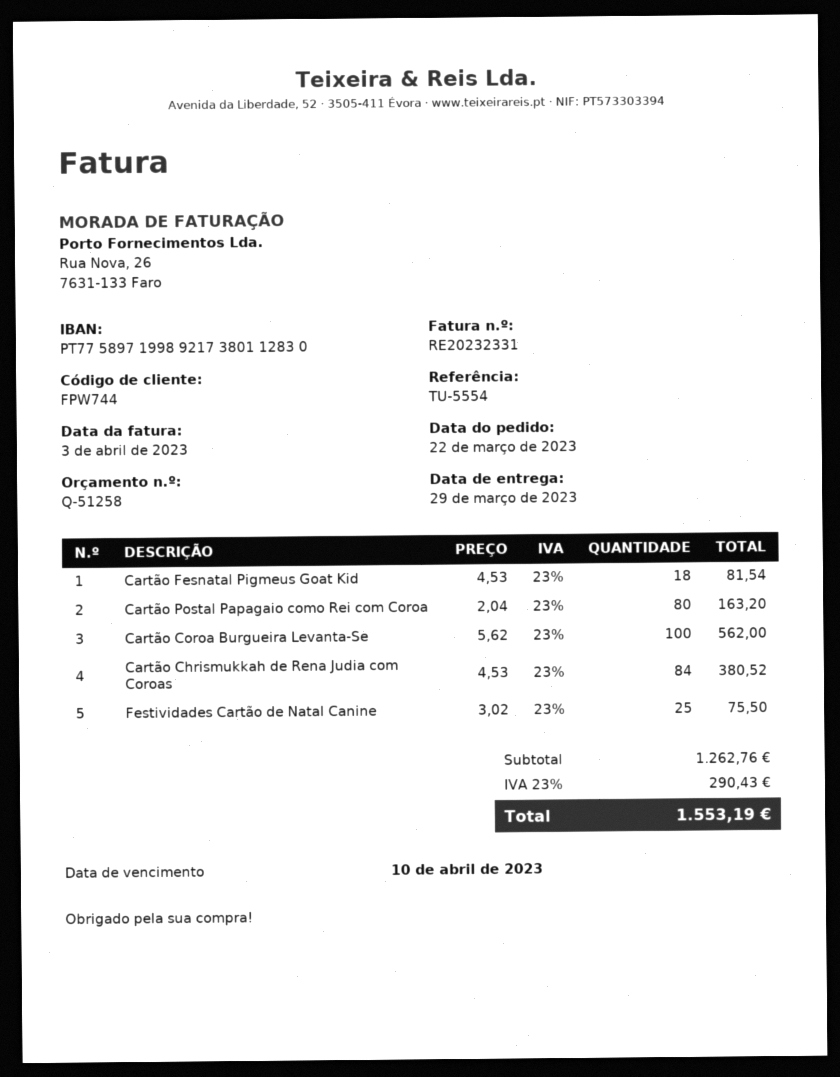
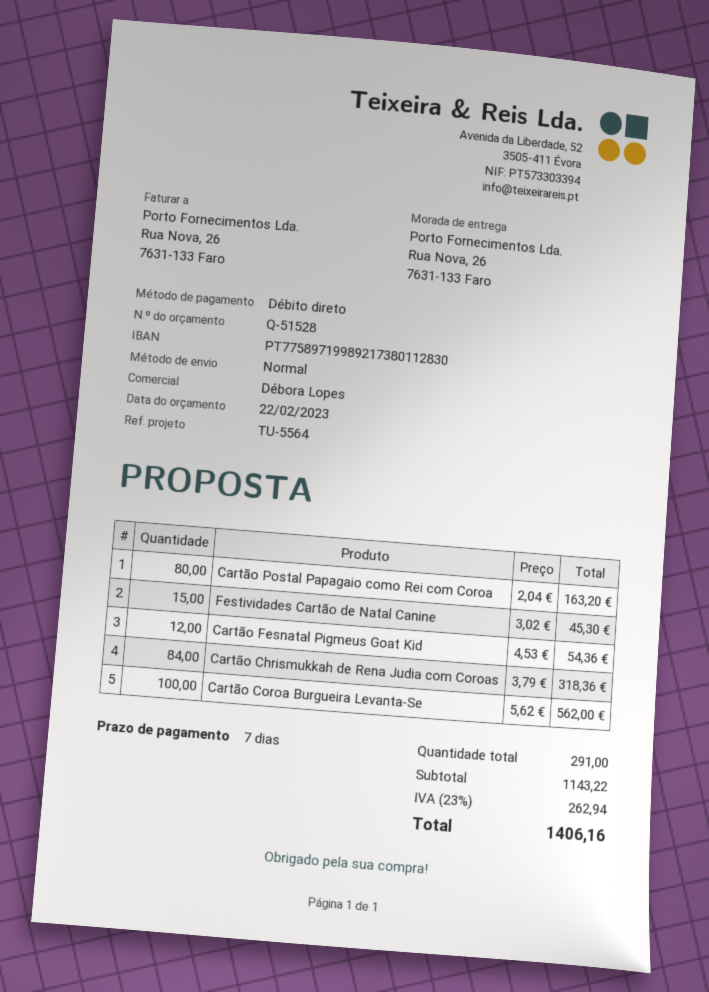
quote number: Q-51258 -> Q-51528
reference: TU-5554 -> TU-5564
Cartão Fesnatal Pigmeus Goat Kid: 18 x 4.53 = 81.54 -> 12 x 4.53 = 54.36
Cartão Chrismukkah de Rena Judia com Coroas: 84 x 4.53 = 380.52 -> 84 x 3.79 = 318.36
Festividades Cartão de Natal Canine: 25 x 3.02 = 75.50 -> 15 x 3.02 = 45.30
subtotal: 1262.76 -> 1143.22
tax: 23% = 290.43 -> 23% = 262.94
total: 1553.19 -> 1406.16

